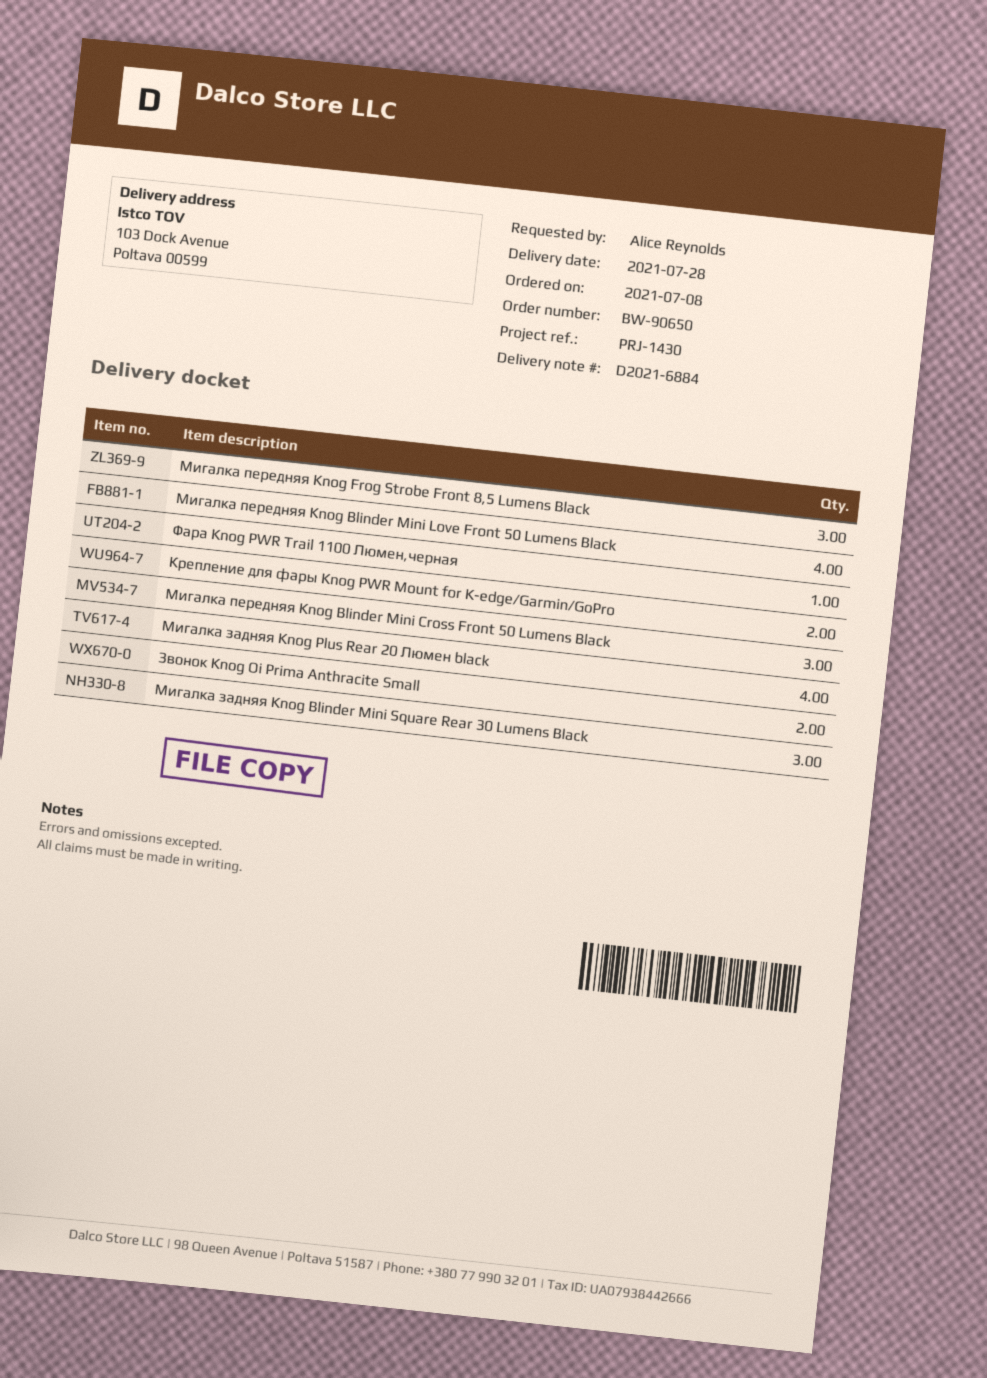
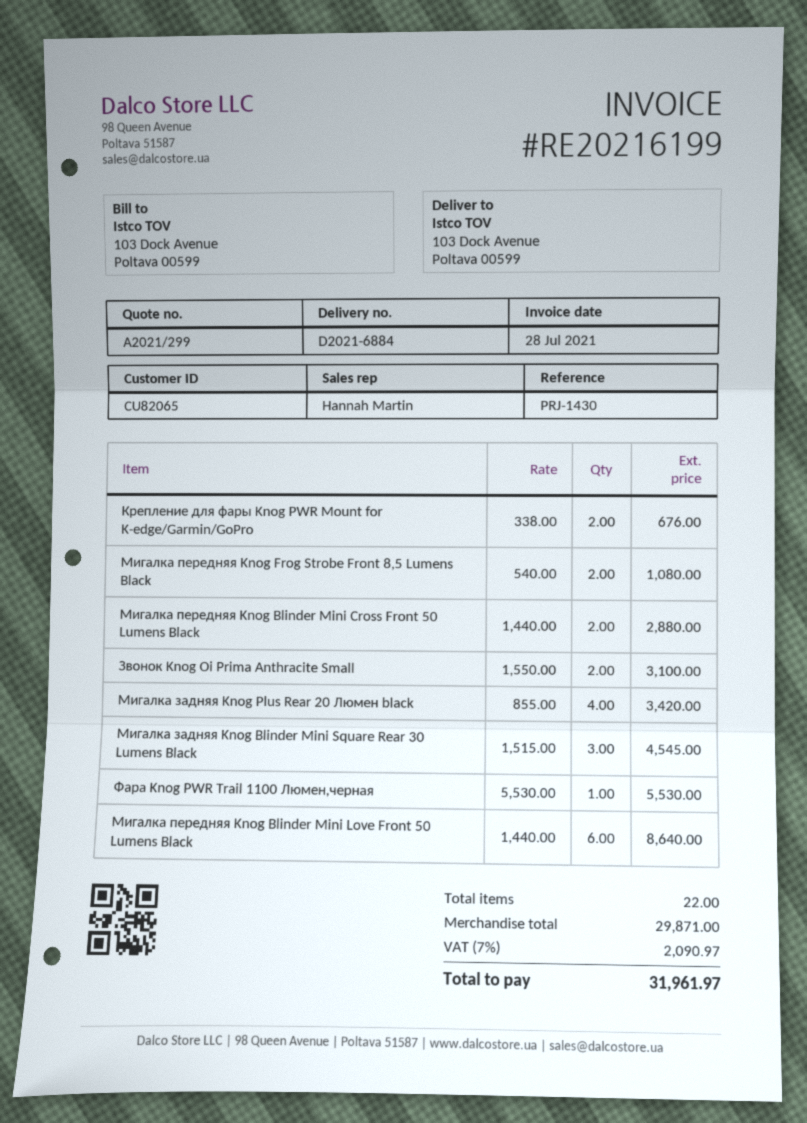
Мигалка передняя Knog Frog Strobe Front 8,5 Lumens Black: 3 -> 2
Мигалка передняя Knog Blinder Mini Love Front 50 Lumens Black: 4 -> 6
Мигалка передняя Knog Blinder Mini Cross Front 50 Lumens Black: 3 -> 2

